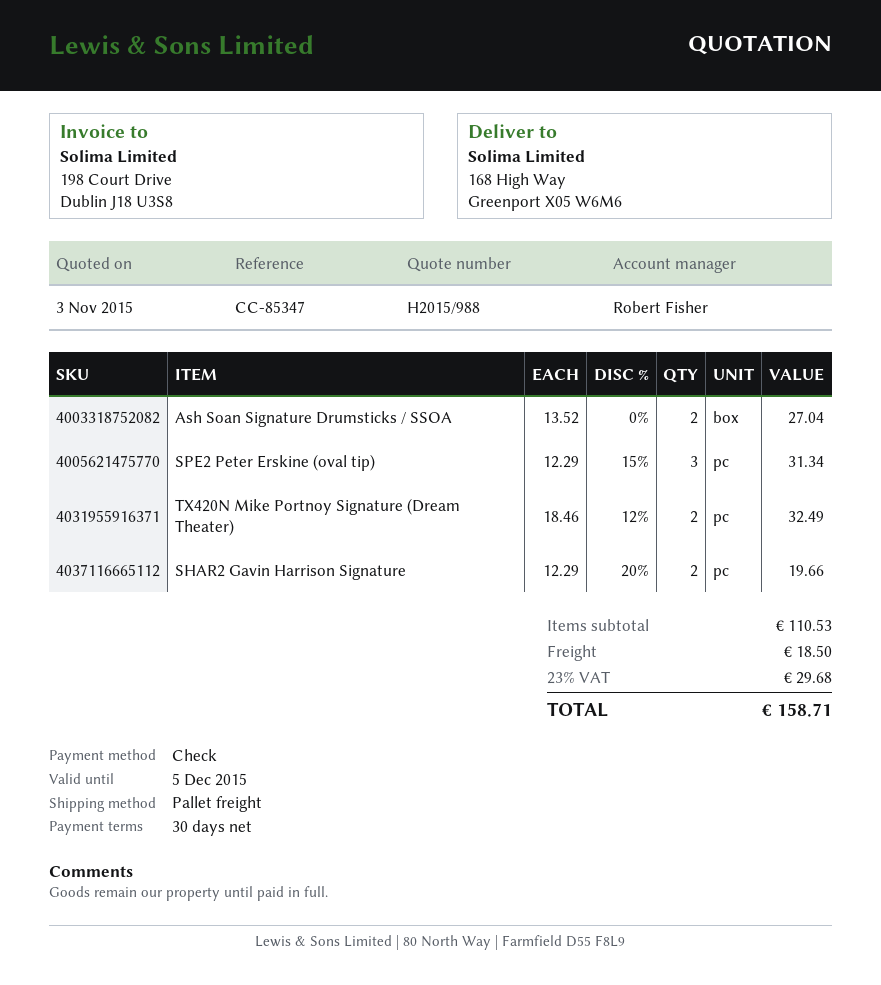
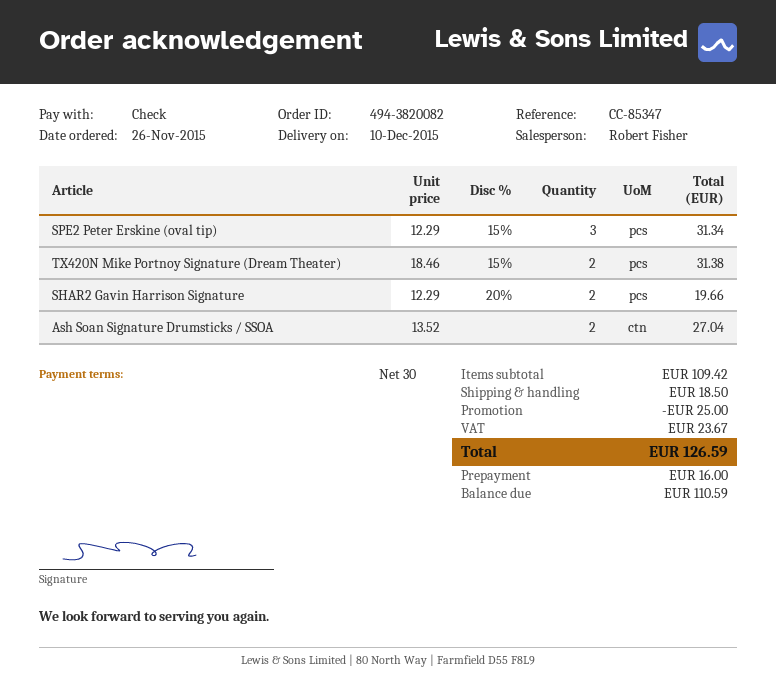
TX420N Mike Portnoy Signature (Dream Theater): 2 x 18.46 - 12% = 32.49 -> 2 x 18.46 - 15% = 31.38
subtotal: 110.53 -> 109.42
discount: none -> 25.00
tax: 29.68 -> 23.67
total: 158.71 -> 126.59

